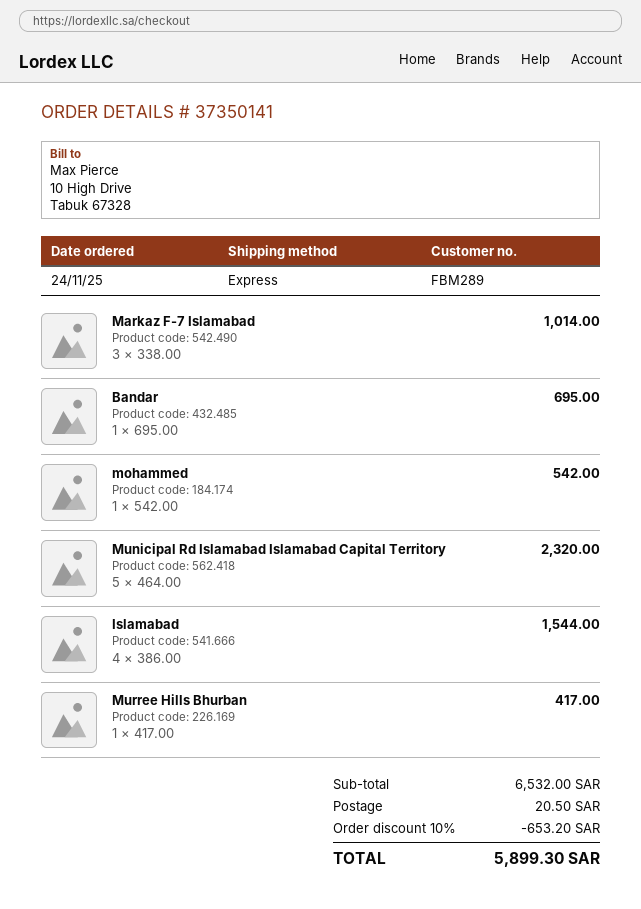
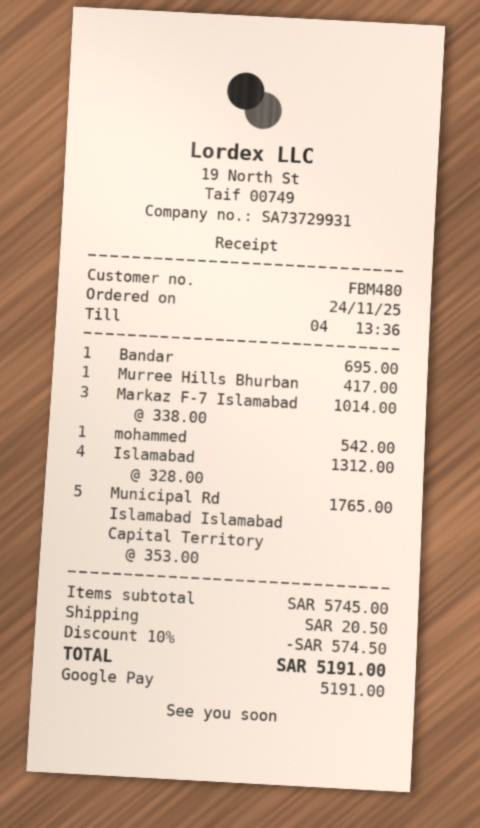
customer number: FBM289 -> FBM480
Municipal Rd Islamabad Islamabad Capital Territory: 5 x 464.00 = 2320.00 -> 5 x 353.00 = 1765.00
Islamabad: 4 x 386.00 = 1544.00 -> 4 x 328.00 = 1312.00
subtotal: 6532.00 -> 5745.00
discount: 10% = 653.20 -> 10% = 574.50
total: 5899.30 -> 5191.00

